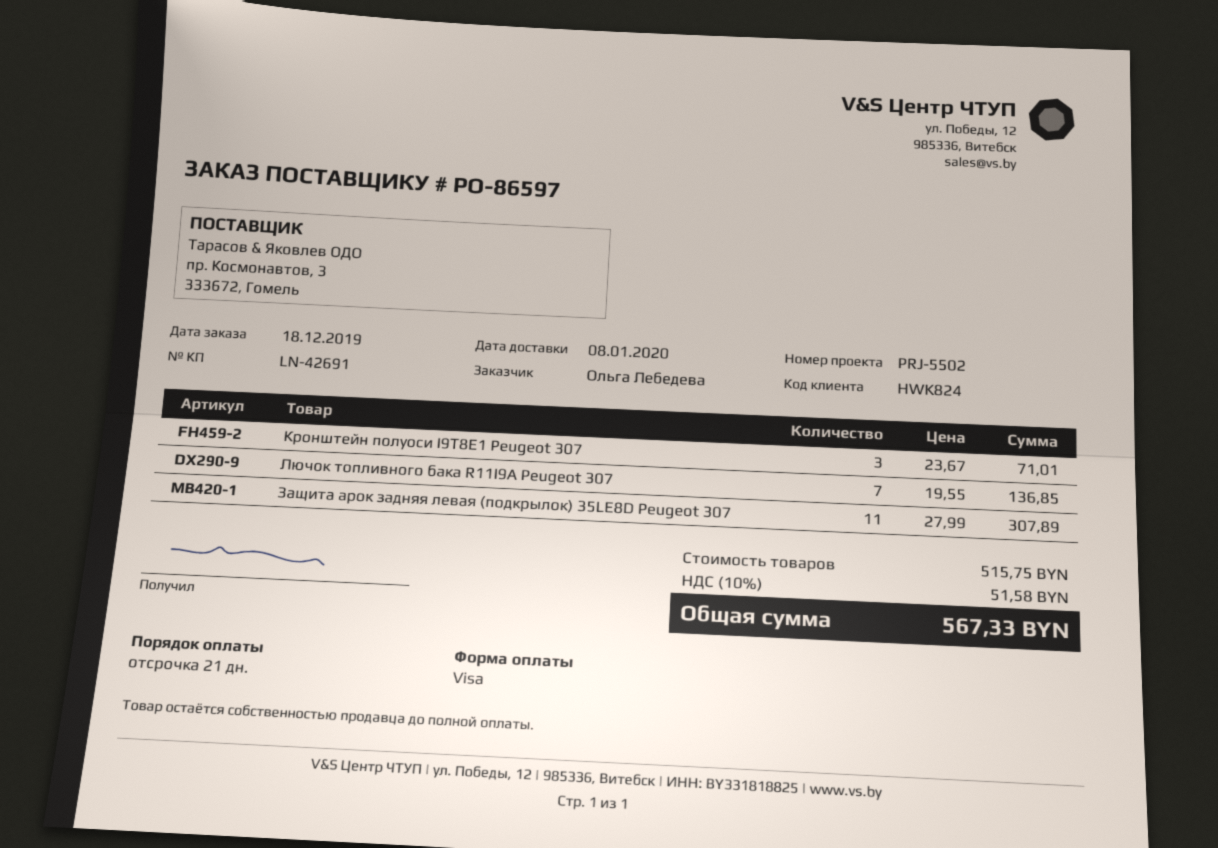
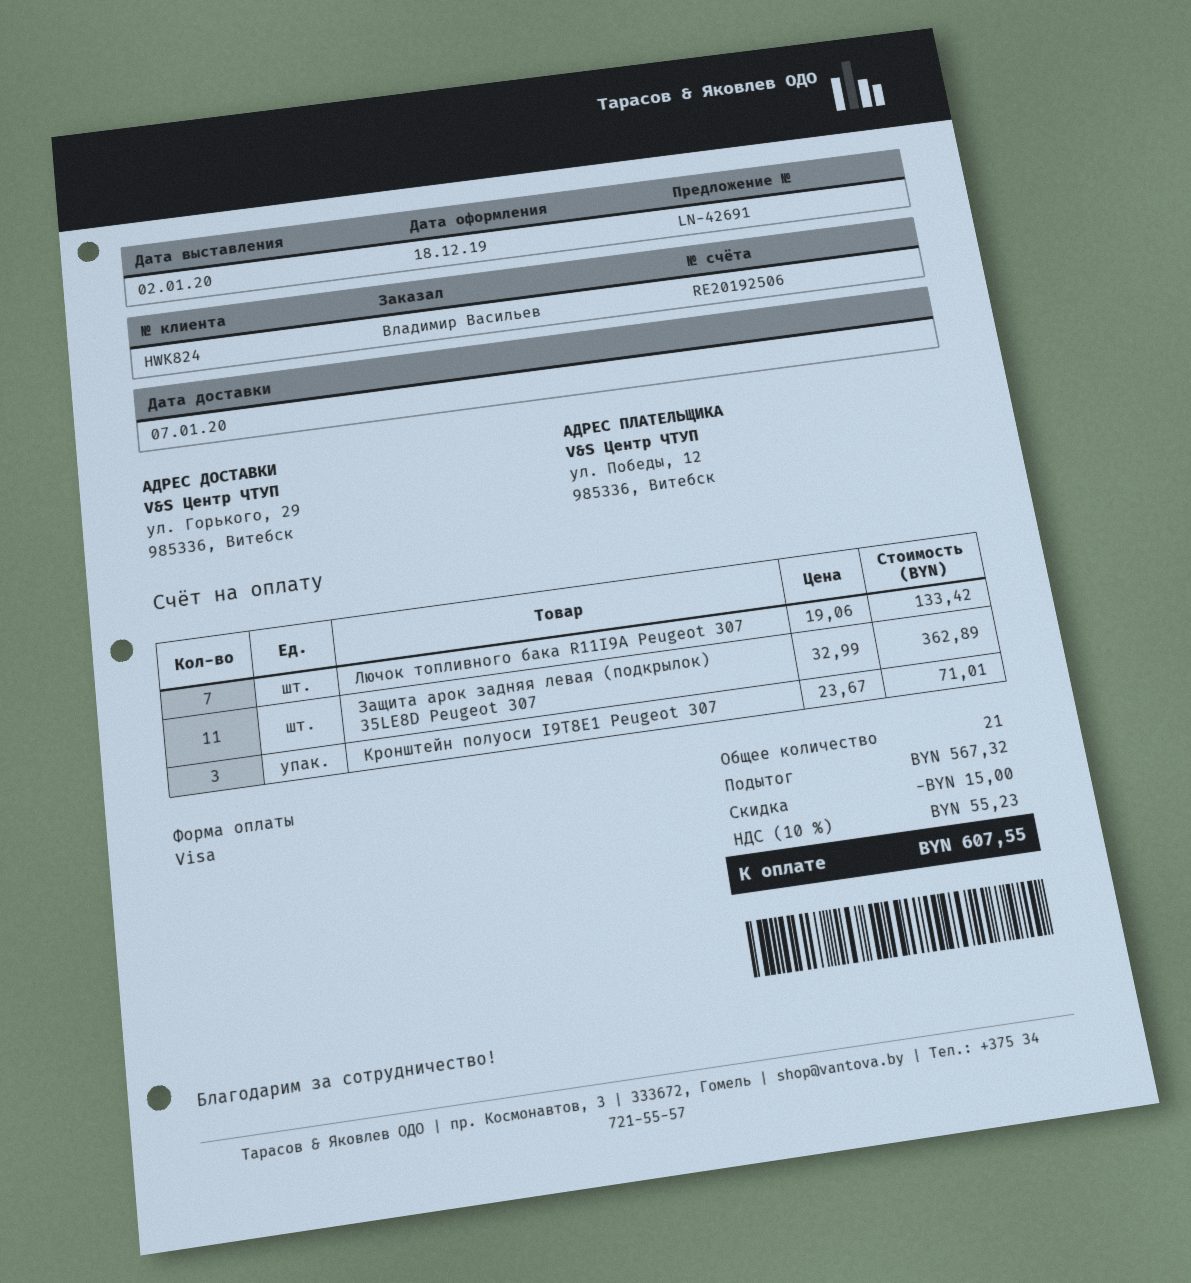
delivery date: 2020-01-08 -> 2020-01-07
ordered by: Ольга Лебедева -> Владимир Васильев
Лючок топливного бака R11I9A Peugeot 307: 7 x 19.55 = 136.85 -> 7 x 19.06 = 133.42
Защита арок задняя левая (подкрылок) 35LE8D Peugeot 307: 11 x 27.99 = 307.89 -> 11 x 32.99 = 362.89
subtotal: 515.75 -> 567.32
discount: none -> 15.00
tax: 10% = 51.58 -> 10% = 55.23
total: 567.33 -> 607.55

